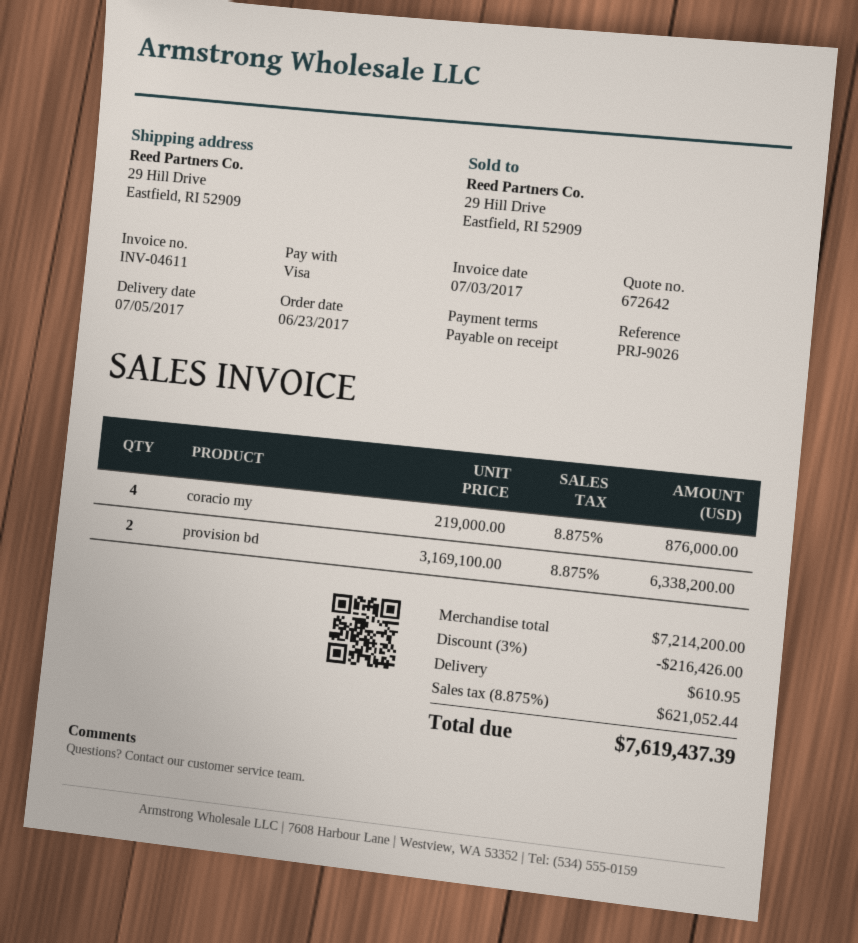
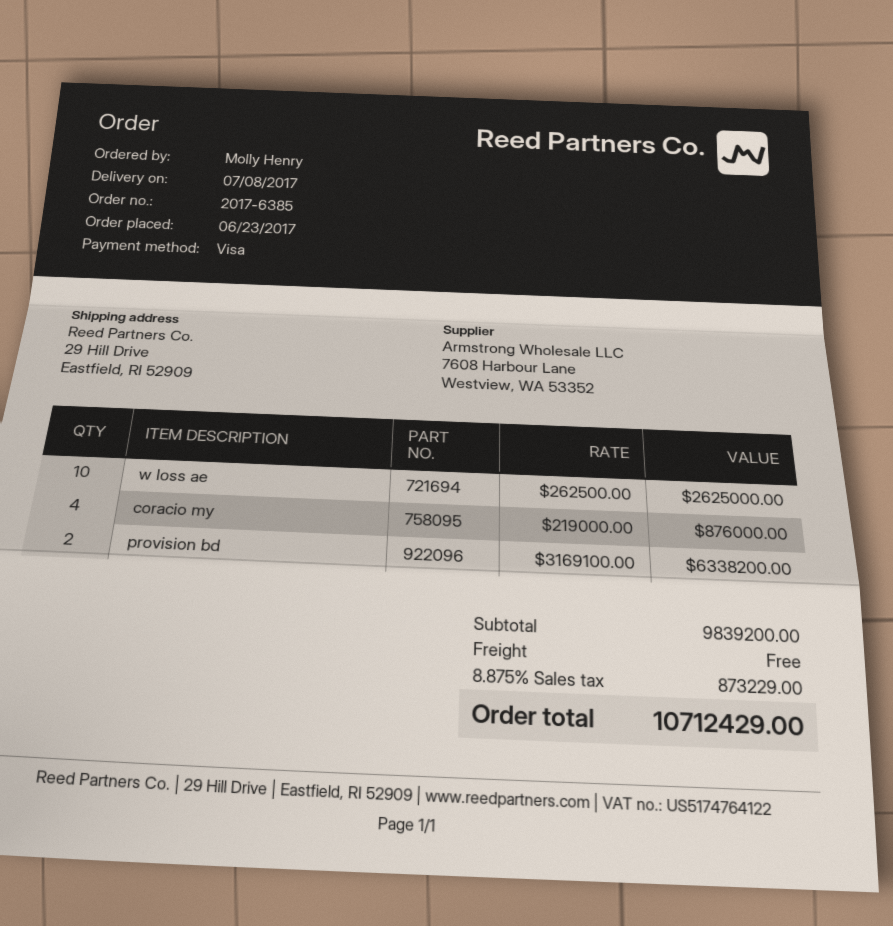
delivery date: 2017-07-05 -> 2017-07-08
w loss ae: none -> 10 x 262500.00 = 2625000.00
subtotal: 7214200.00 -> 9839200.00
discount: 3% = 216426.00 -> none
shipping: 610.95 -> 0.00
tax: 8.875% = 621052.44 -> 8.875% = 873229.00
total: 7619437.39 -> 10712429.00

